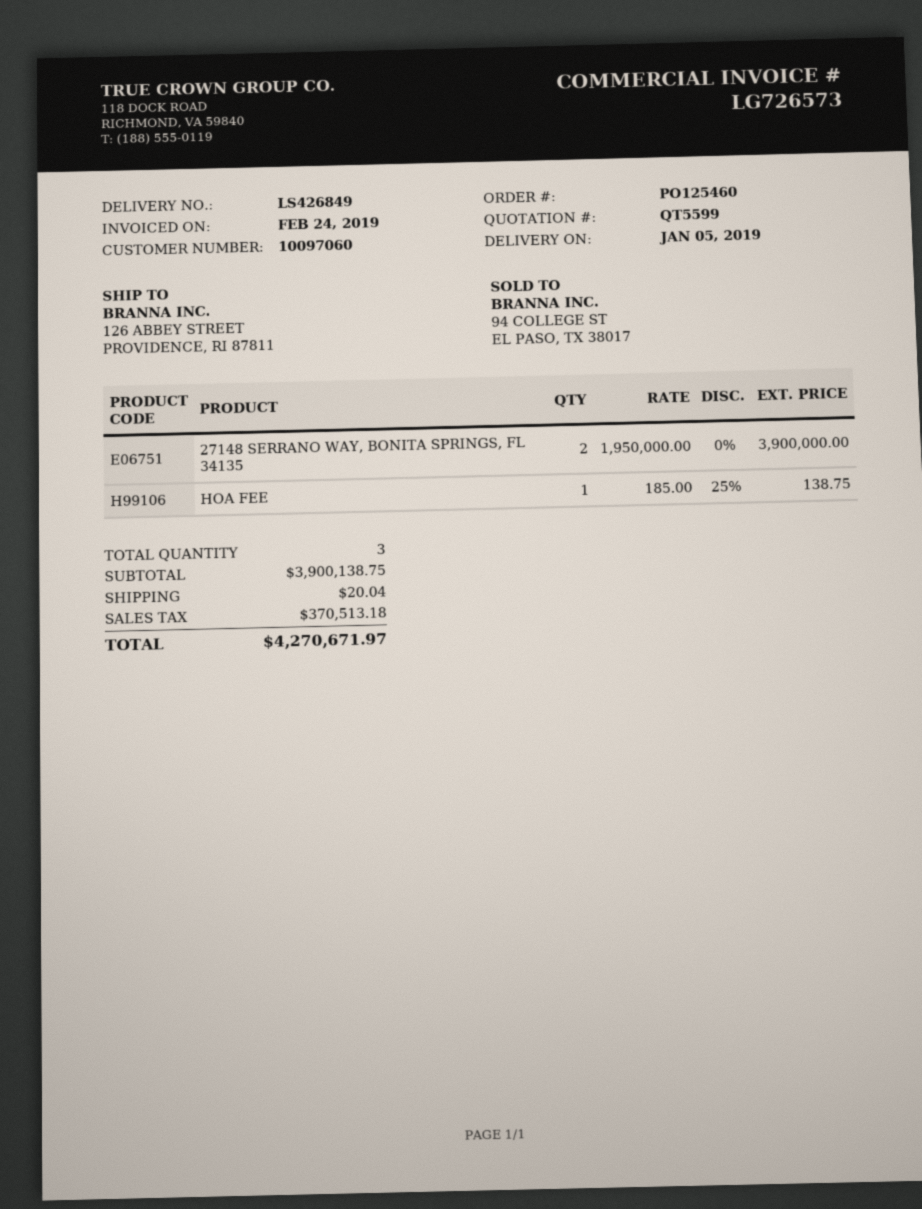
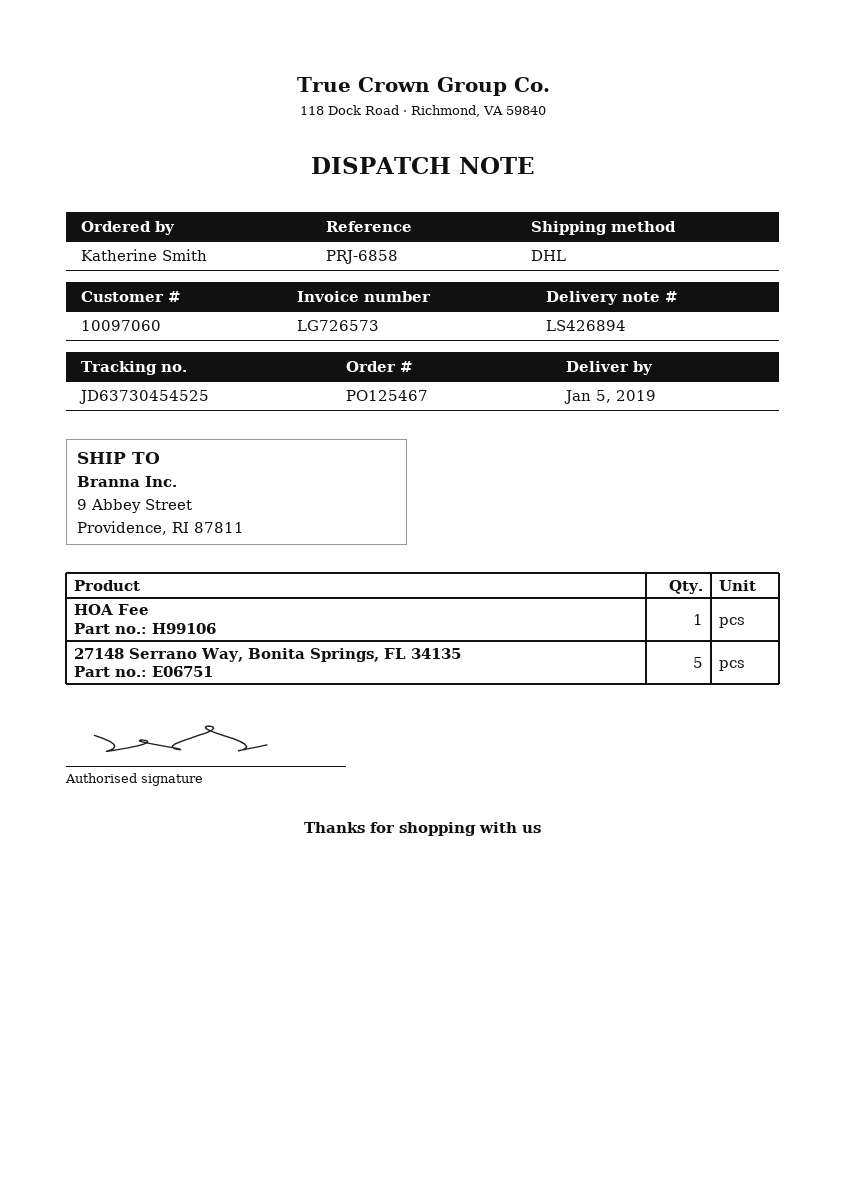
order number: PO125460 -> PO125467
delivery note number: LS426849 -> LS426894
ship to: 126 ABBEY STREET, PROVIDENCE, RI 87811 -> 9 Abbey Street, Providence, RI 87811
27148 SERRANO WAY, BONITA SPRINGS, FL 34135: 2 -> 5

